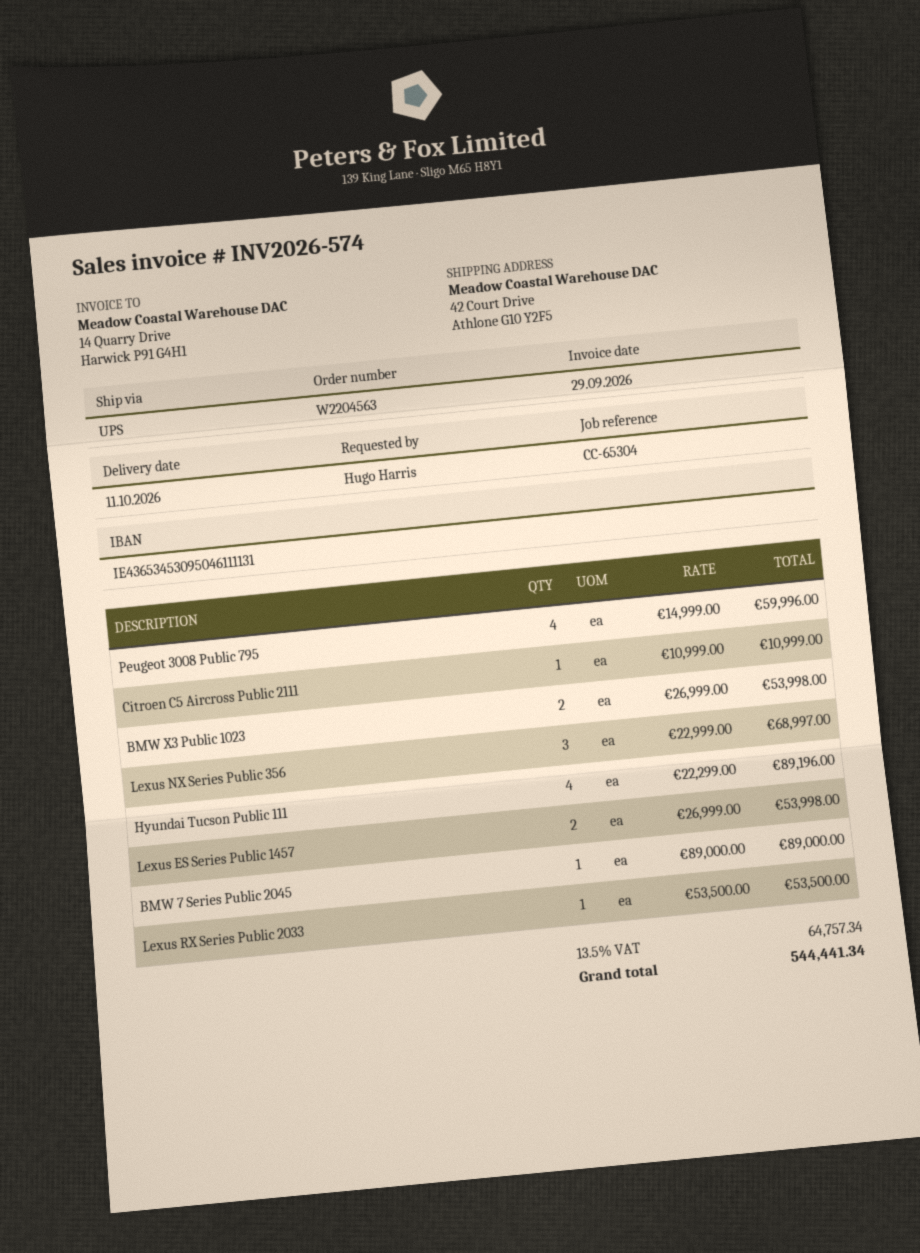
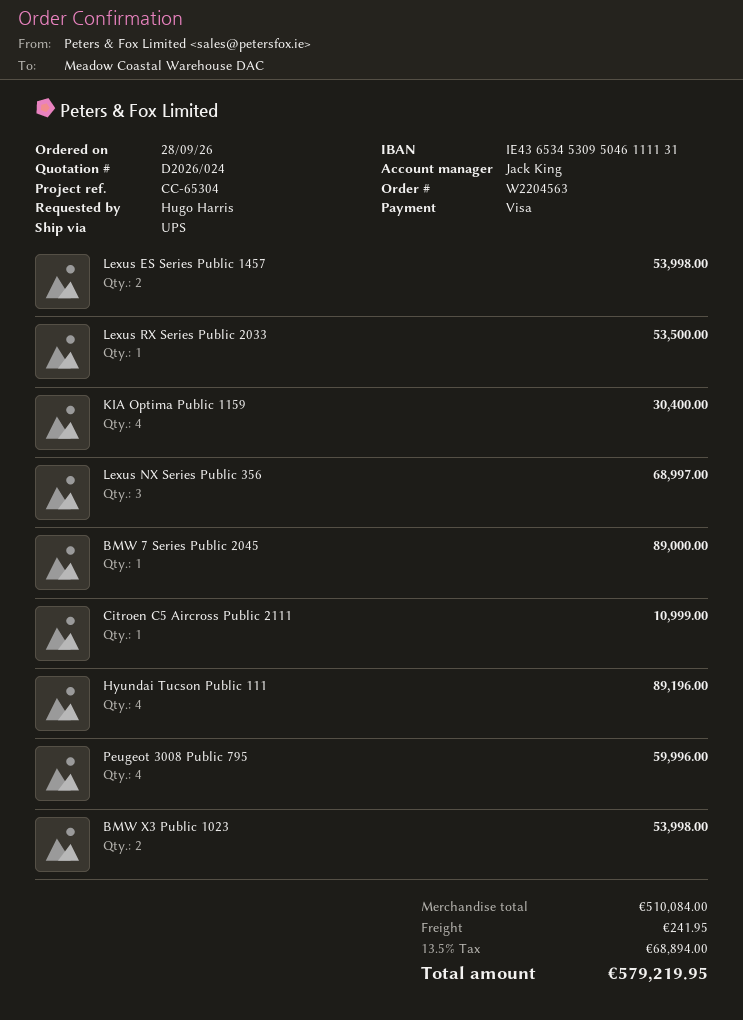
KIA Optima Public 1159: none -> 4 for 30400.00
shipping: none -> 241.95
tax: 13.5% = 64757.34 -> 13.5% = 68894.00
total: 544441.34 -> 579219.95

